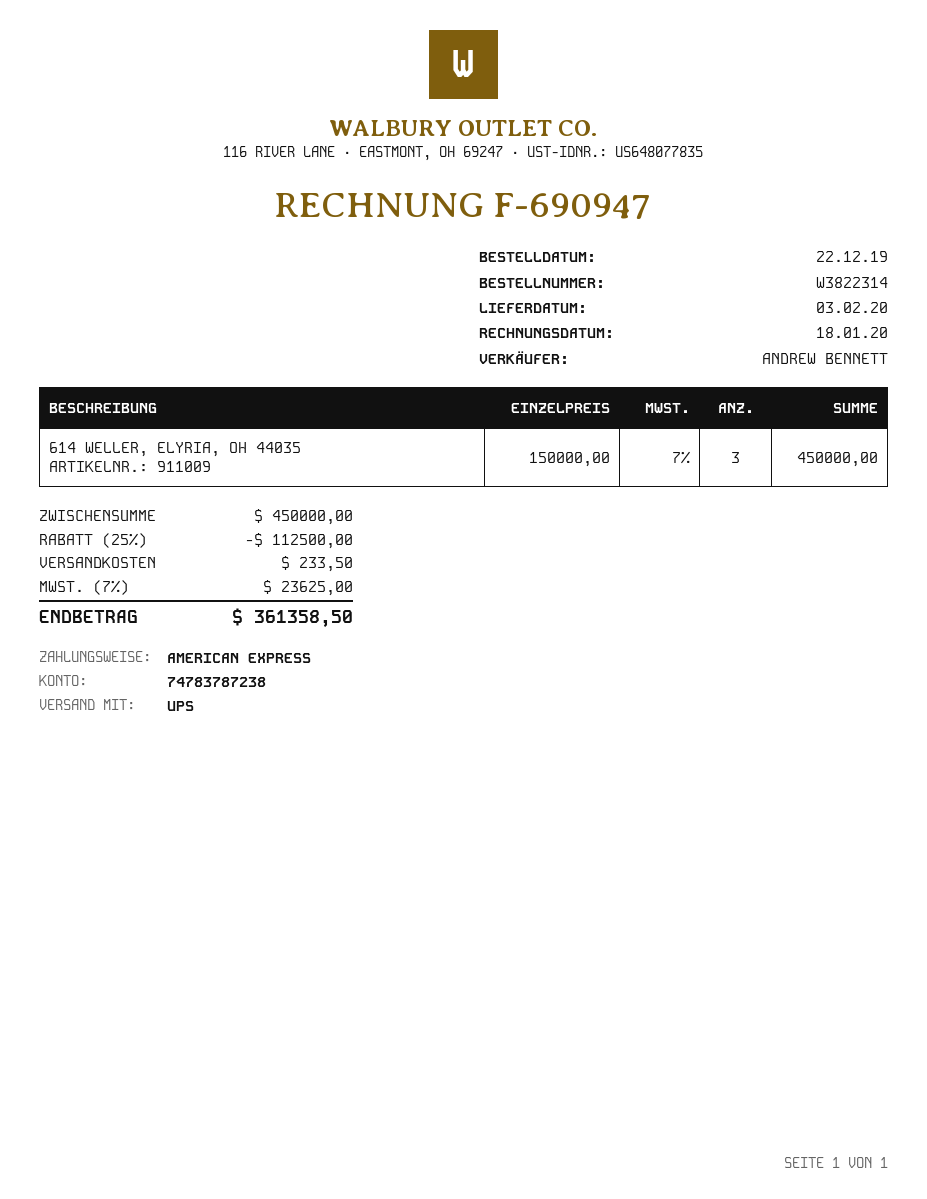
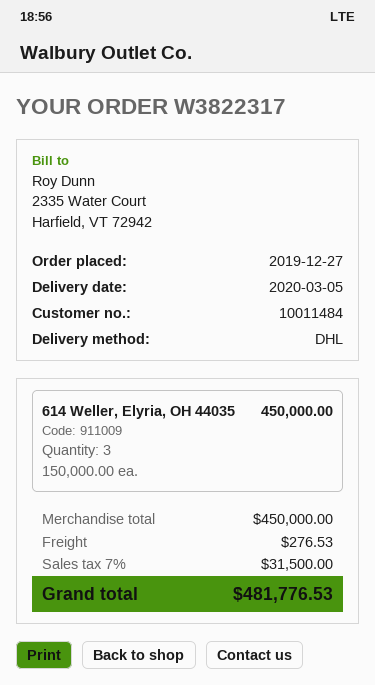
order number: W3822314 -> W3822317
order date: 2019-12-22 -> 2019-12-27
delivery date: 2020-02-03 -> 2020-03-05
shipping method: UPS -> DHL
discount: 25% = 112500.00 -> none
shipping: 233.50 -> 276.53
tax: 7% = 23625.00 -> 7% = 31500.00
total: 361358.50 -> 481776.53

